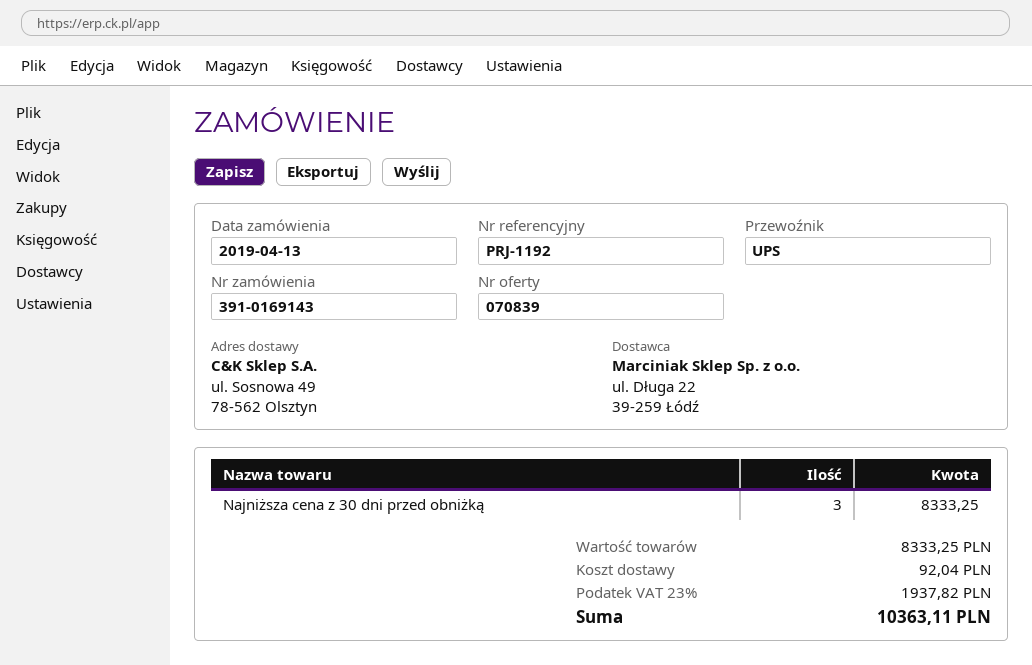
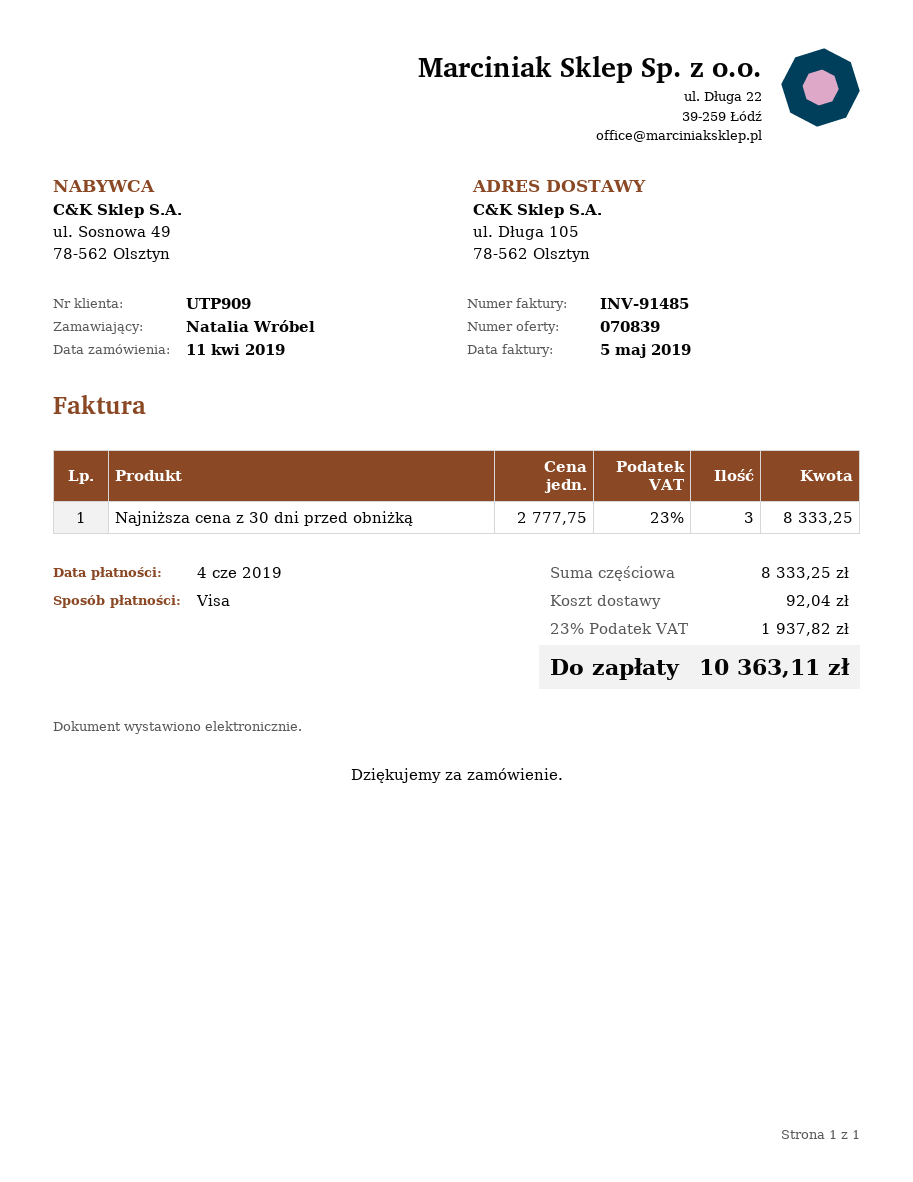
order date: 2019-04-13 -> 2019-04-11
ship to: ul. Sosnowa 49, 78-562 Olsztyn -> ul. Długa 105, 78-562 Olsztyn

